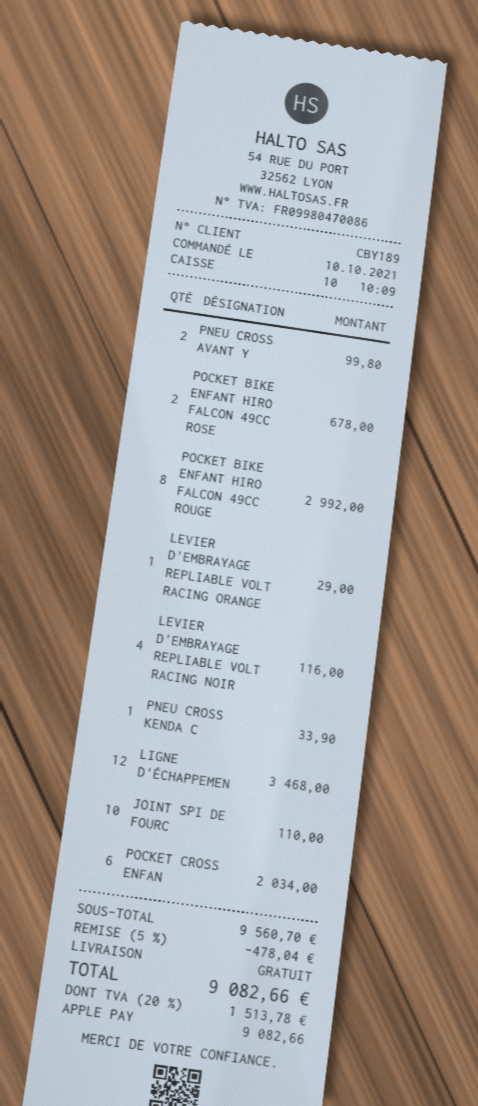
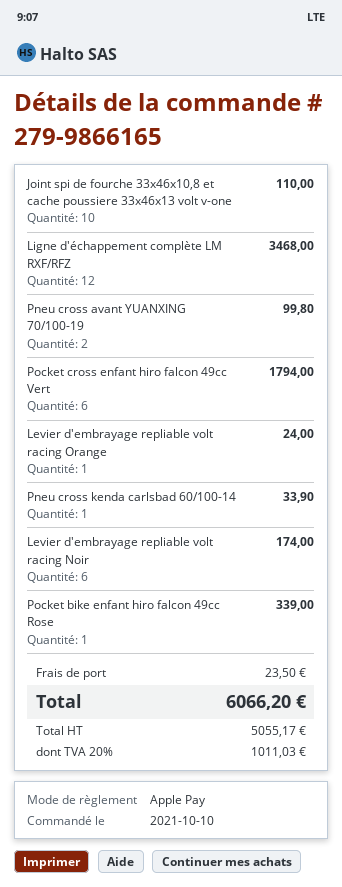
POCKET BIKE ENFANT HIRO FALCON 49CC ROSE: 2 for 678.00 -> 1 for 339.00
POCKET BIKE ENFANT HIRO FALCON 49CC ROUGE: 8 for 2992.00 -> none
LEVIER D'EMBRAYAGE REPLIABLE VOLT RACING ORANGE: 1 for 29.00 -> 1 for 24.00
LEVIER D'EMBRAYAGE REPLIABLE VOLT RACING NOIR: 4 for 116.00 -> 6 for 174.00
POCKET CROSS ENFAN: 6 for 2034.00 -> 6 for 1794.00
discount: 5% = 478.04 -> none
shipping: 0.00 -> 23.50
tax: 20% = 1513.78 -> 20% = 1011.03
total: 9082.66 -> 6066.20

